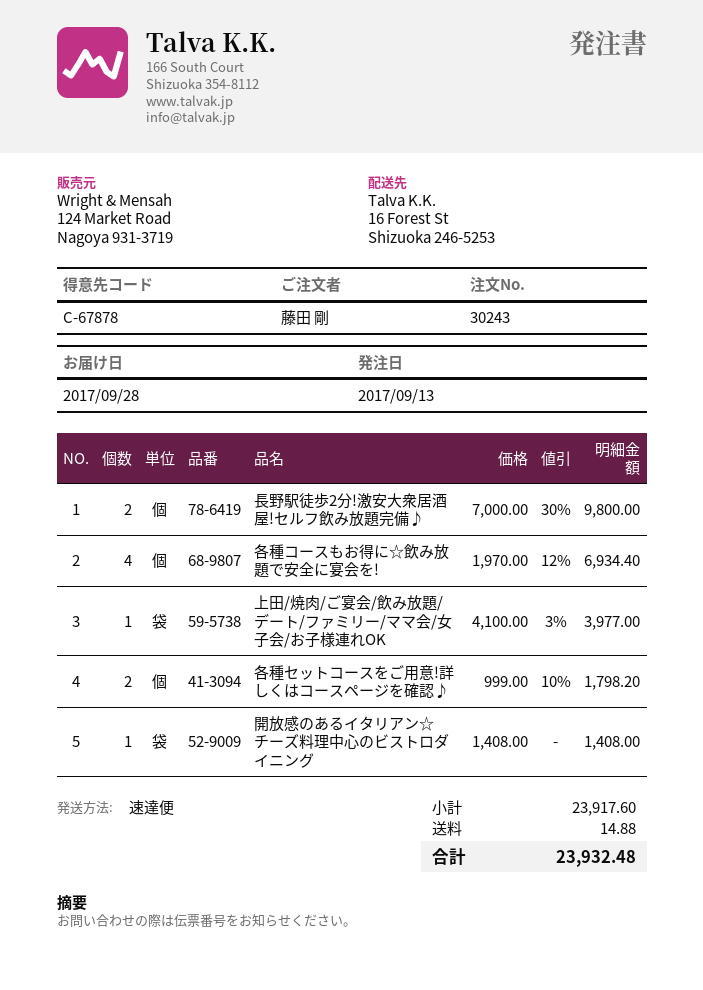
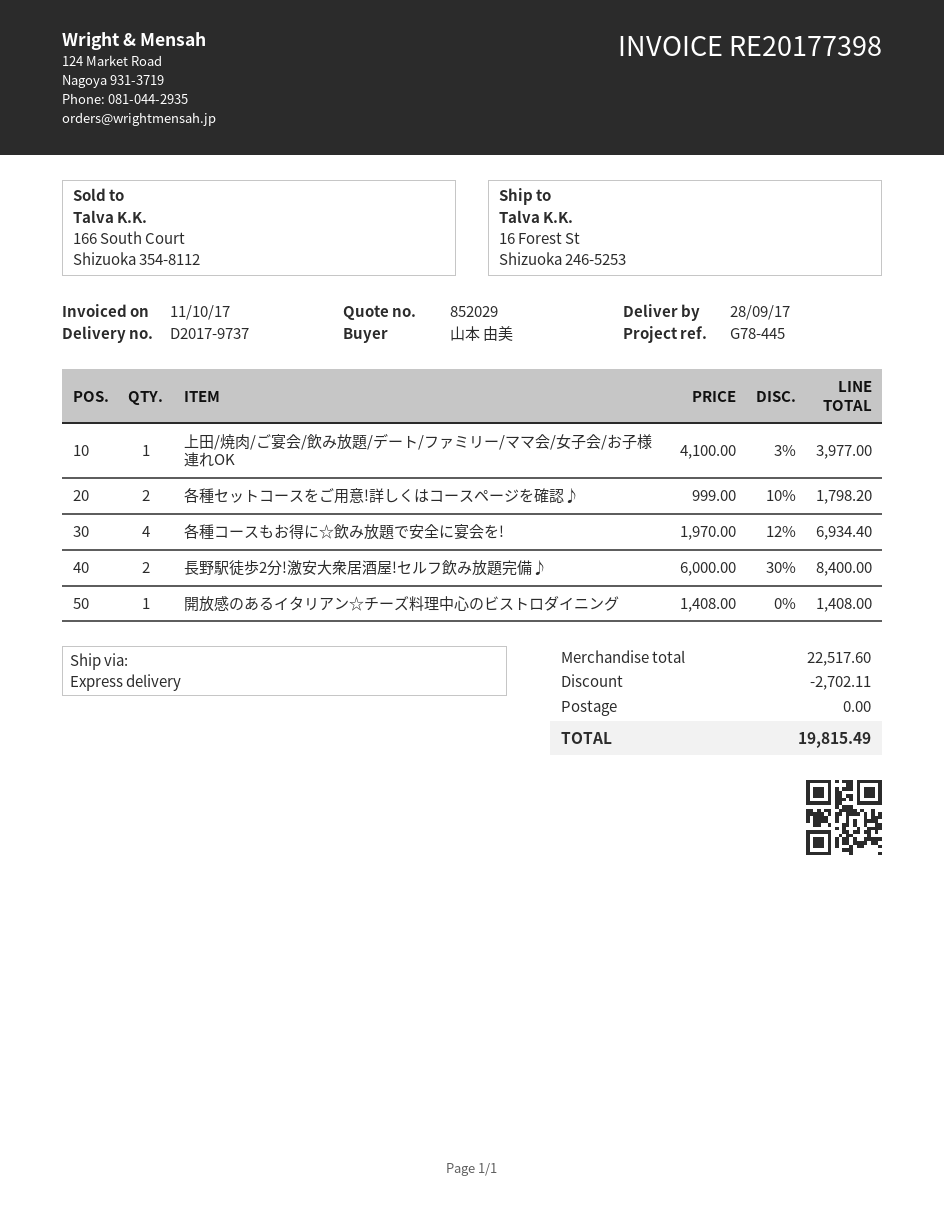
ordered by: 藤田 剛 -> 山本 由美
長野駅徒歩2分!激安大衆居酒屋!セルフ飲み放題完備♪: 2 x 7000.00 - 30% = 9800.00 -> 2 x 6000.00 - 30% = 8400.00
subtotal: 23917.60 -> 22517.60
discount: none -> 2702.11
shipping: 14.88 -> 0.00
total: 23932.48 -> 19815.49

